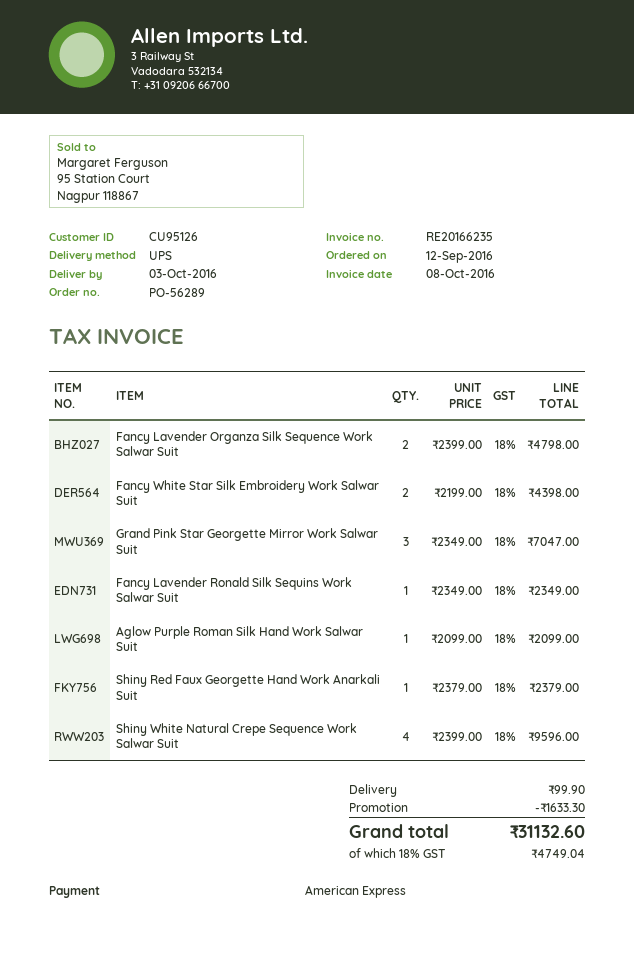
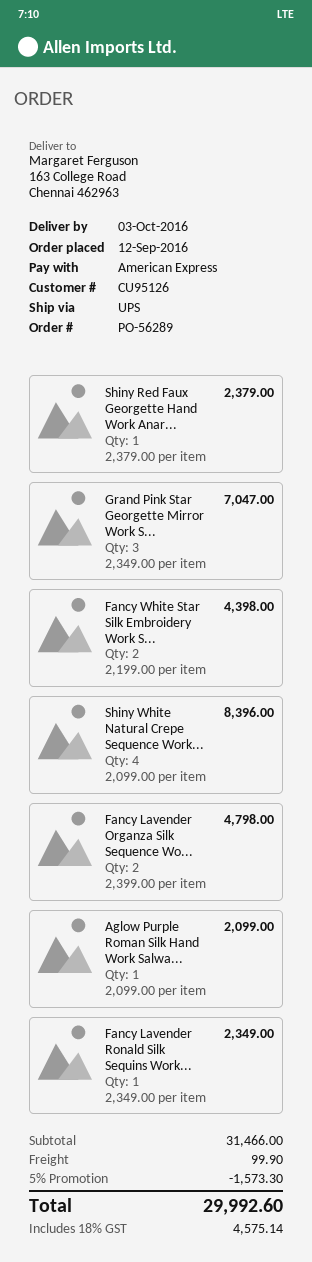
Shiny White Natural Crepe Sequence Work Salwar Suit: 4 x 2399.00 = 9596.00 -> 4 x 2099.00 = 8396.00
discount: 1633.30 -> 1573.30
tax: 18% = 4749.04 -> 18% = 4575.14
total: 31132.60 -> 29992.60

